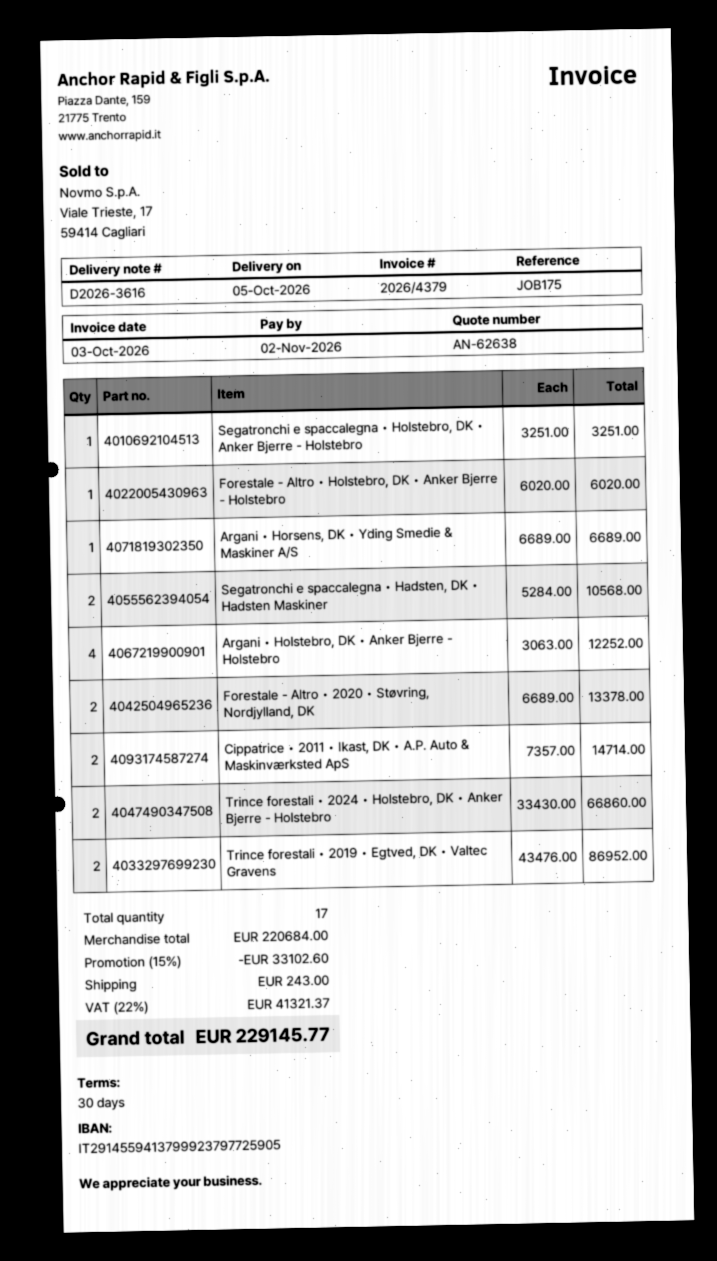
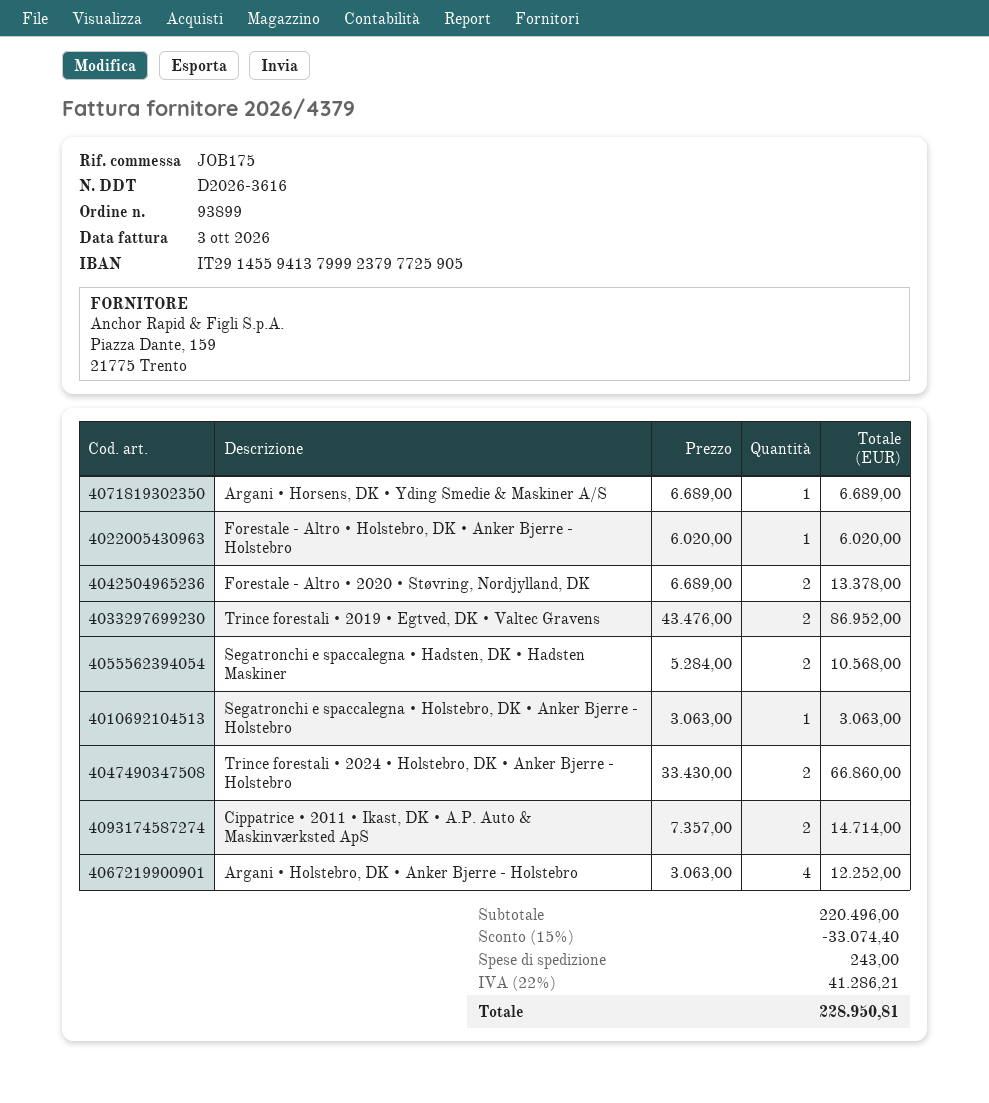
Segatronchi e spaccalegna • Holstebro, DK • Anker Bjerre - Holstebro: 1 x 3251.00 = 3251.00 -> 1 x 3063.00 = 3063.00
subtotal: 220684.00 -> 220496.00
discount: 15% = 33102.60 -> 15% = 33074.40
tax: 22% = 41321.37 -> 22% = 41286.21
total: 229145.77 -> 228950.81

